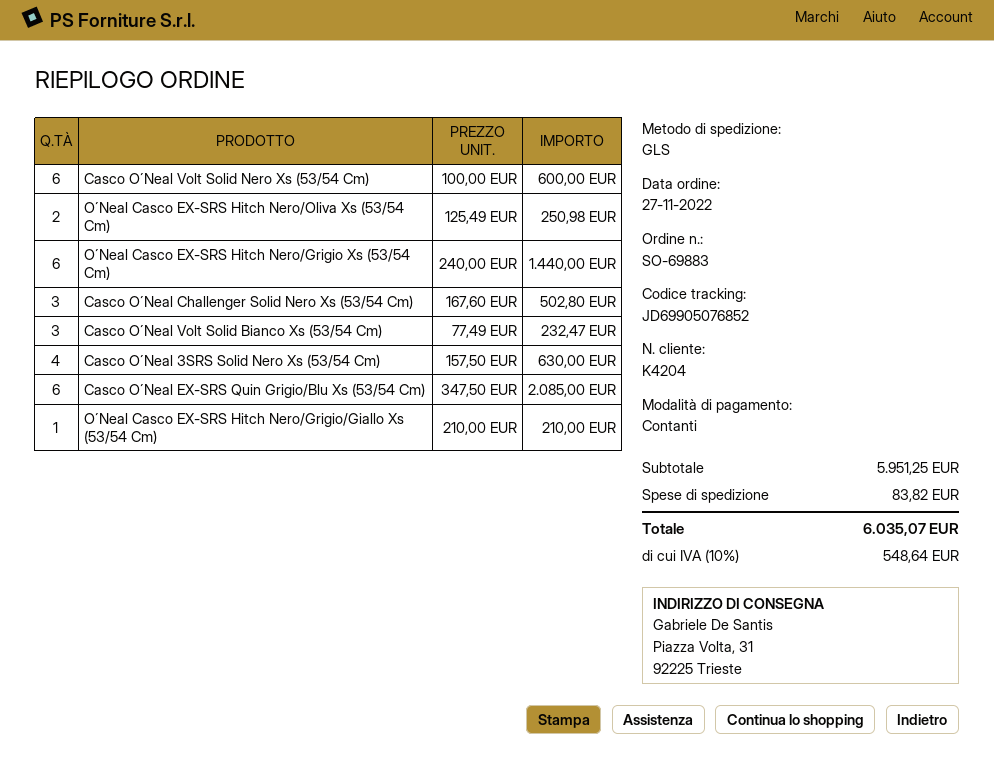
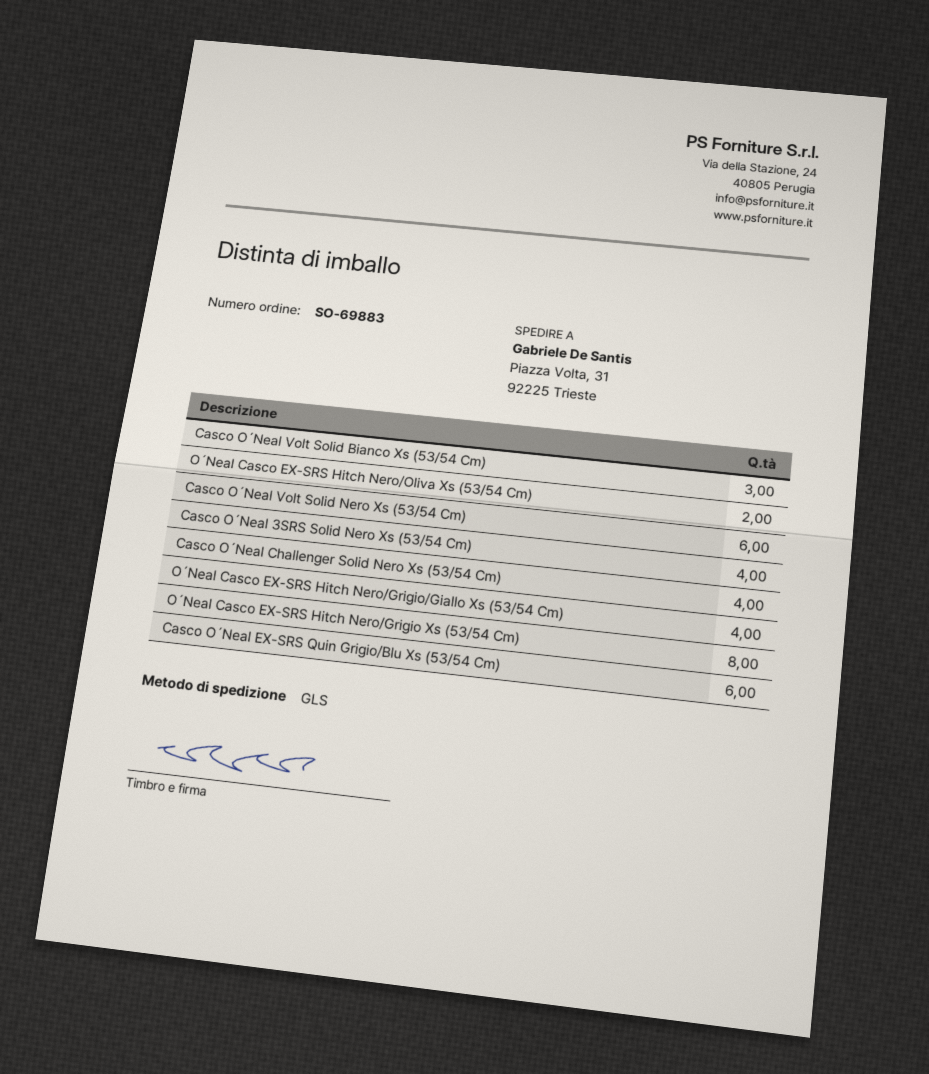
O´Neal Casco EX-SRS Hitch Nero/Grigio Xs (53/54 Cm): 6 -> 8
Casco O´Neal Challenger Solid Nero Xs (53/54 Cm): 3 -> 4
O´Neal Casco EX-SRS Hitch Nero/Grigio/Giallo Xs (53/54 Cm): 1 -> 4

